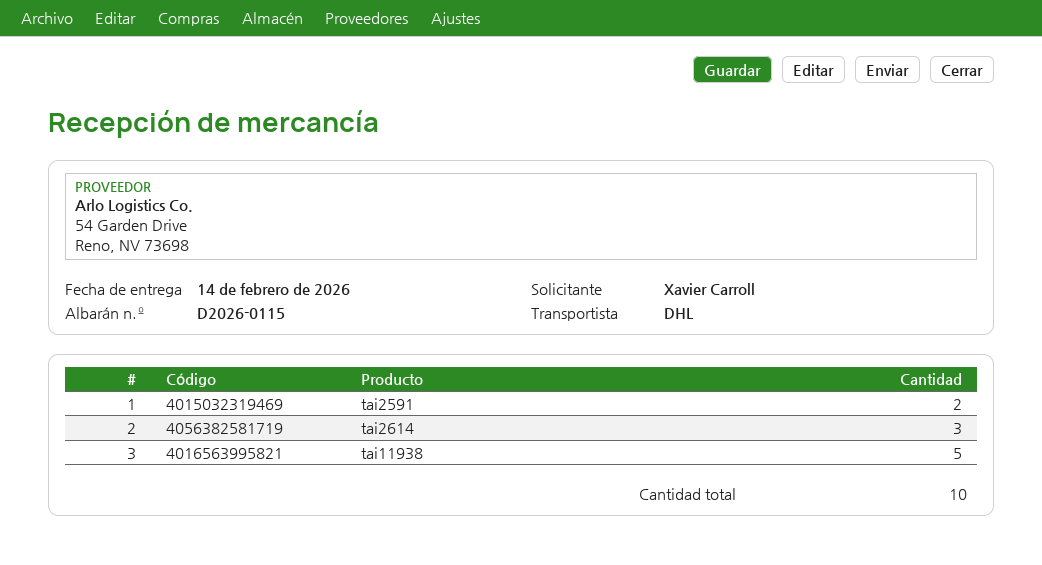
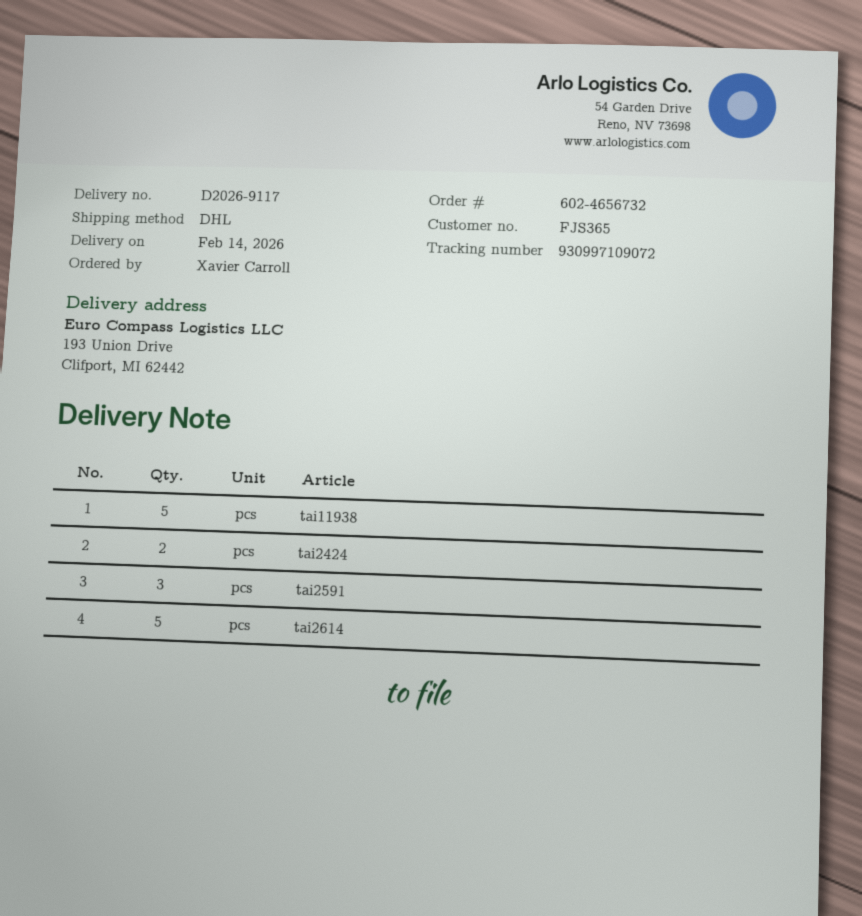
delivery note number: D2026-0115 -> D2026-9117
tai2591: 2 -> 3
tai2614: 3 -> 5
tai2424: none -> 2

